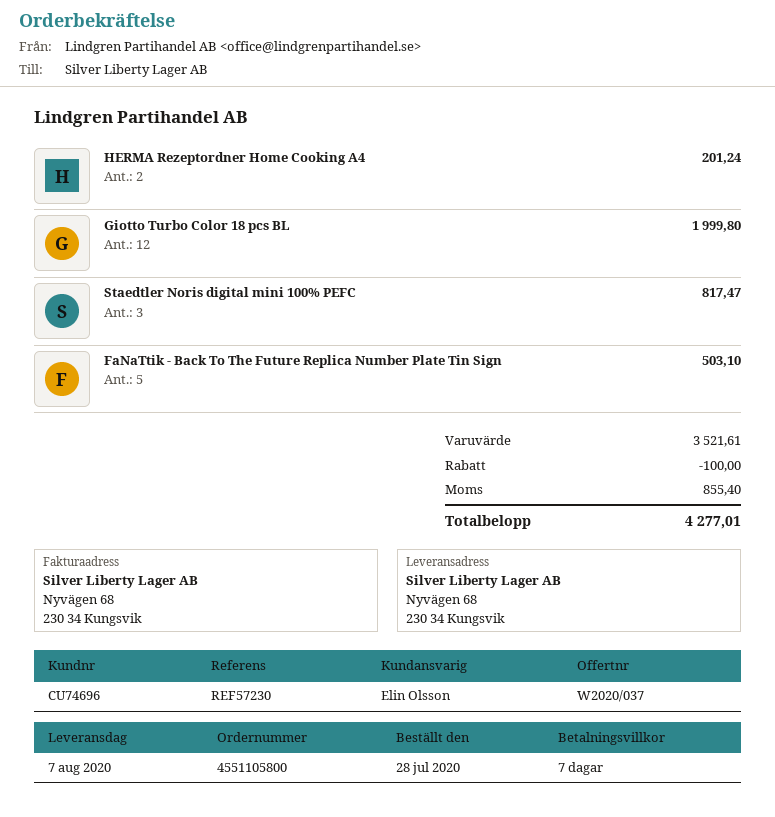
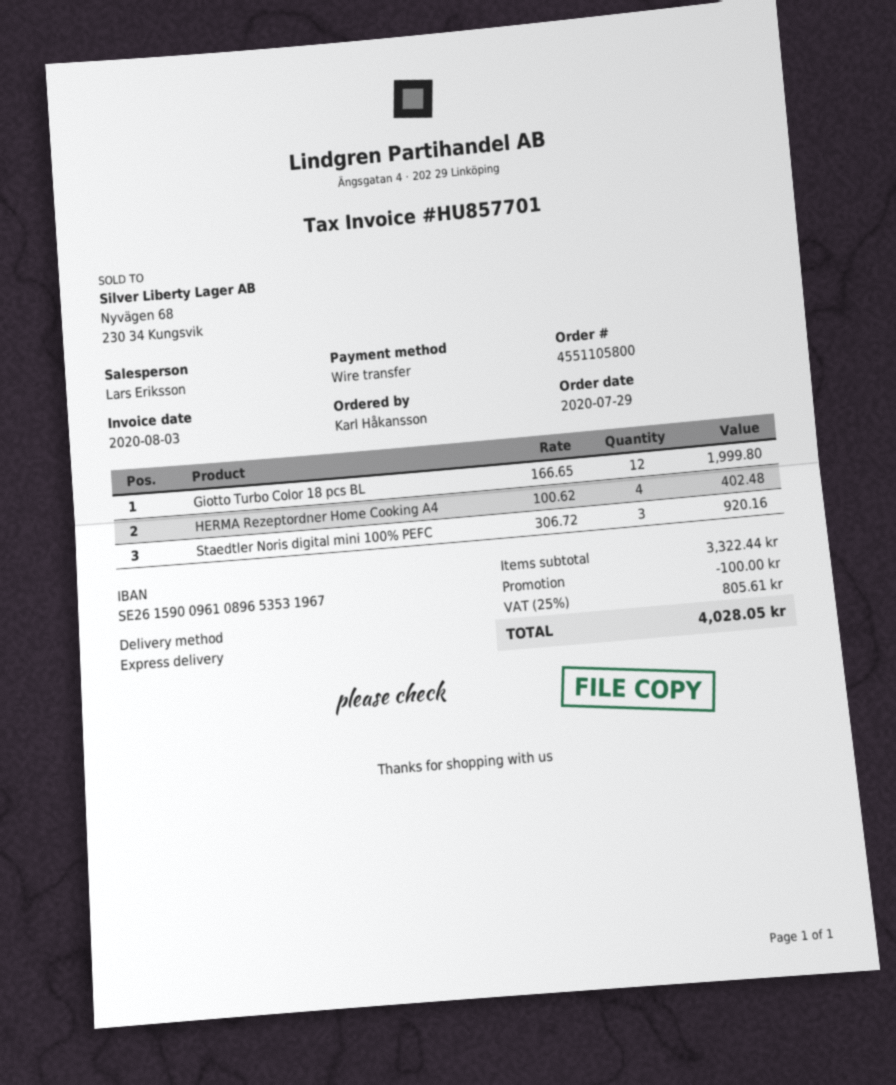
order date: 2020-07-28 -> 2020-07-29
sales rep: Elin Olsson -> Lars Eriksson
HERMA Rezeptordner Home Cooking A4: 2 for 201.24 -> 4 for 402.48
Staedtler Noris digital mini 100% PEFC: 3 for 817.47 -> 3 for 920.16
FaNaTtik - Back To The Future Replica Number Plate Tin Sign: 5 for 503.10 -> none
subtotal: 3521.61 -> 3322.44
tax: 855.40 -> 805.61
total: 4277.01 -> 4028.05

